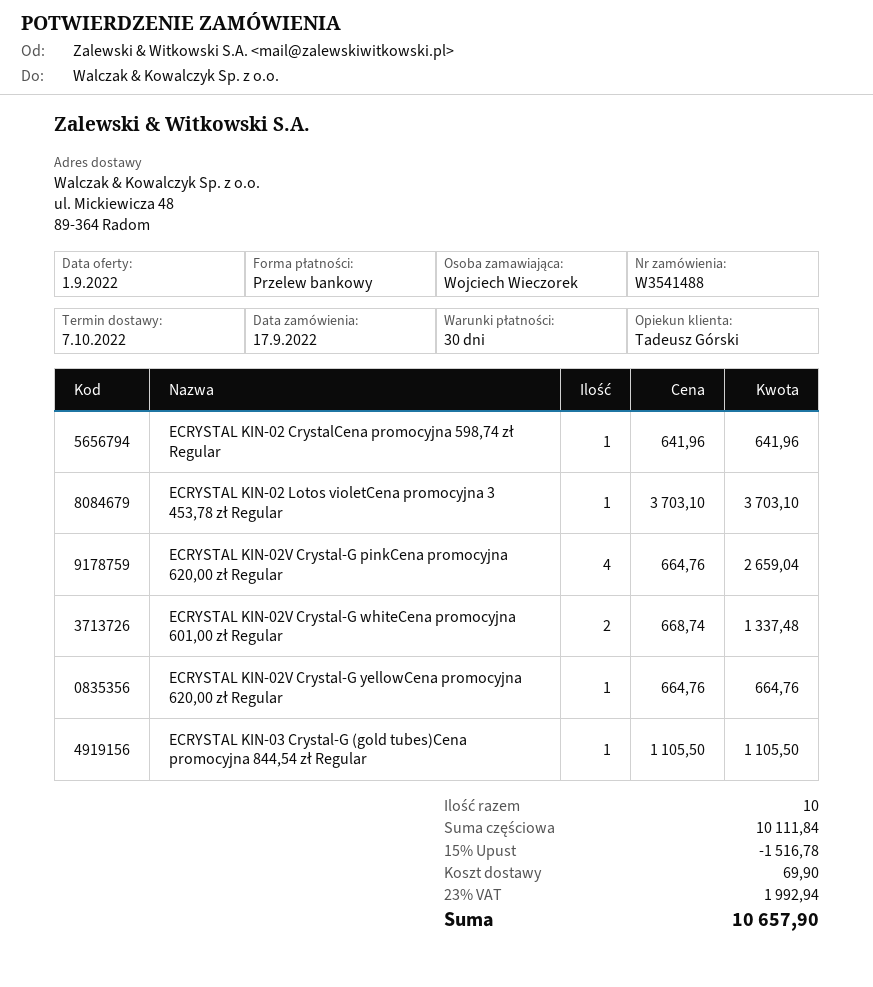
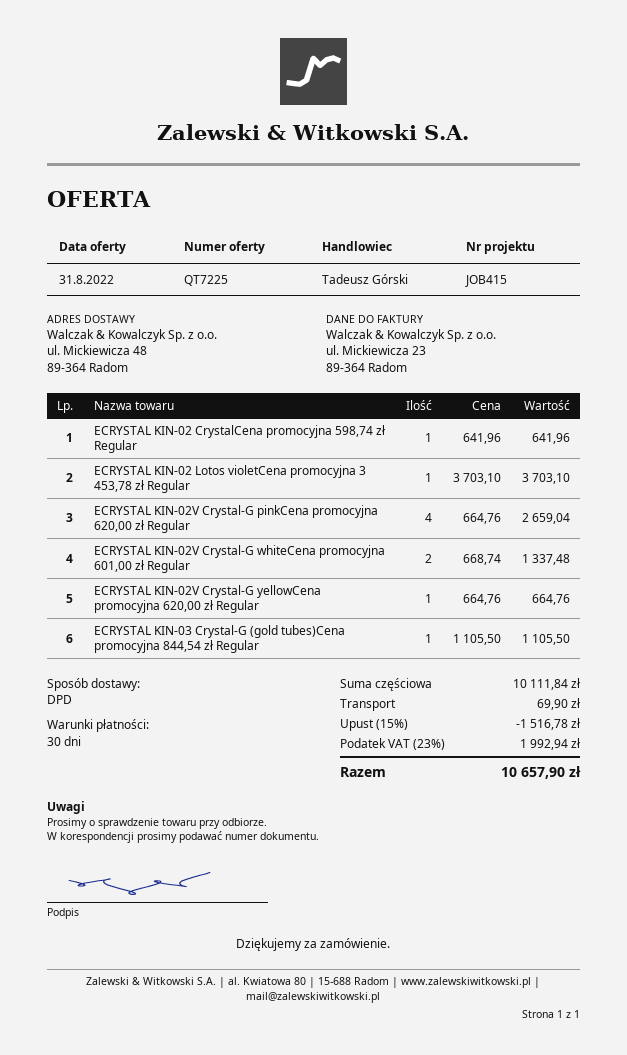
quote date: 2022-09-01 -> 2022-08-31

